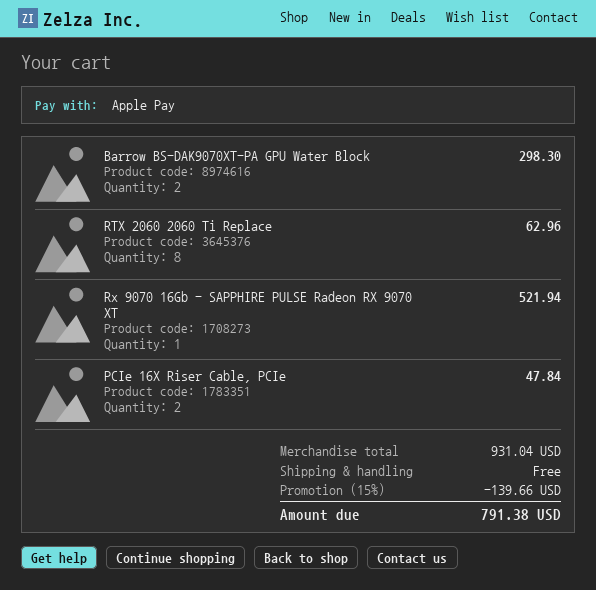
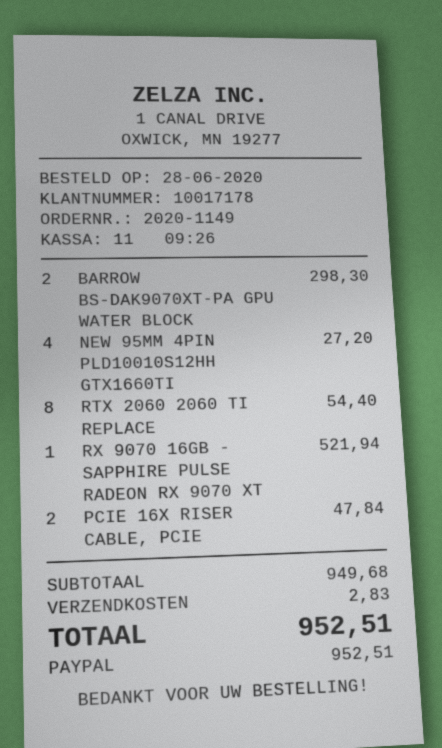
payment method: Apple Pay -> PayPal
RTX 2060 2060 Ti Replace: 8 for 62.96 -> 8 for 54.40
NEW 95MM 4PIN PLD10010S12HH GTX1660TI: none -> 4 for 27.20
subtotal: 931.04 -> 949.68
discount: 15% = 139.66 -> none
shipping: 0.00 -> 2.83
total: 791.38 -> 952.51

